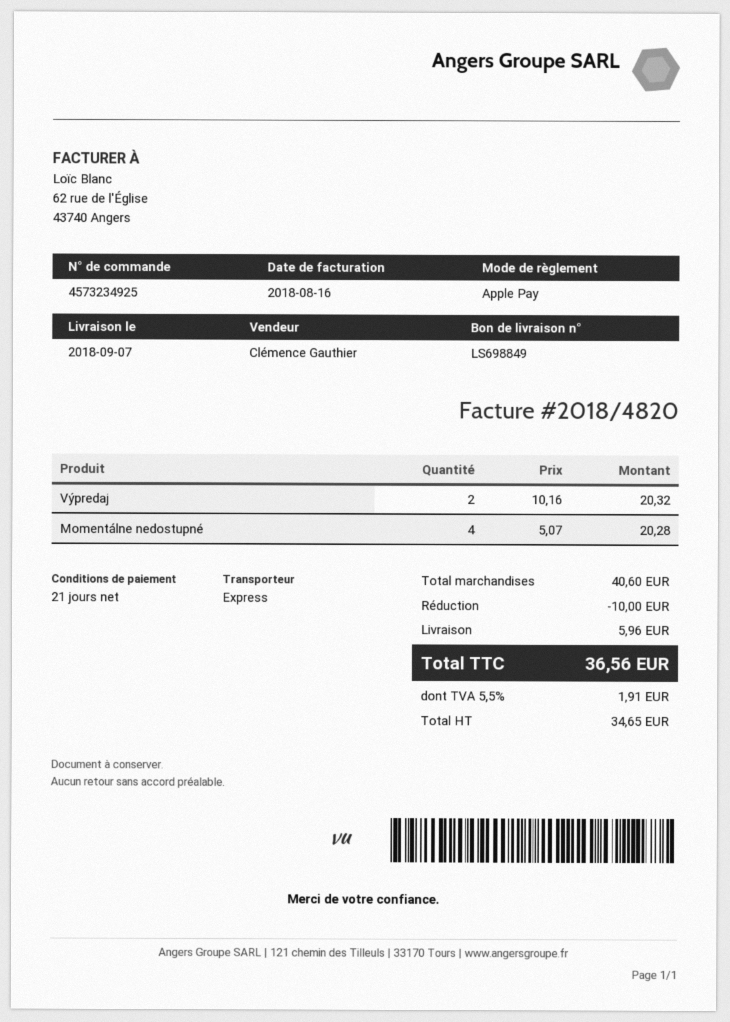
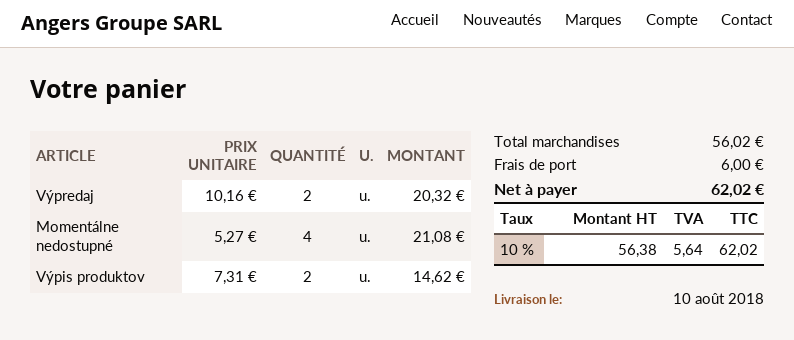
delivery date: 2018-09-07 -> 2018-08-10
Momentálne nedostupné: 4 x 5.07 = 20.28 -> 4 x 5.27 = 21.08
Výpis produktov: none -> 2 x 7.31 = 14.62
subtotal: 40.60 -> 56.02
discount: 10.00 -> none
shipping: 5.96 -> 6.00
net: 34.65 -> 56.38
tax: 5.5% = 1.91 -> 10% = 5.64
total: 36.56 -> 62.02

